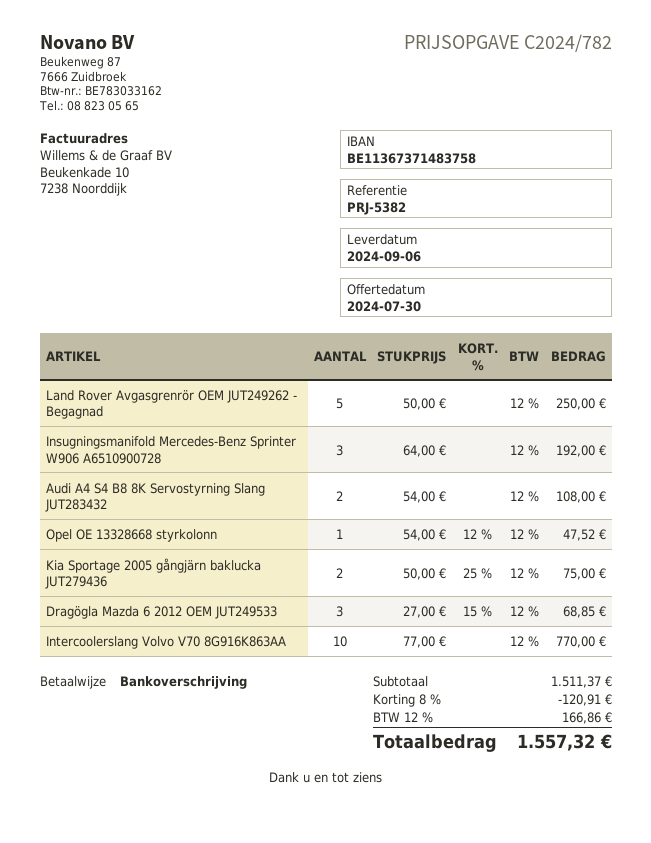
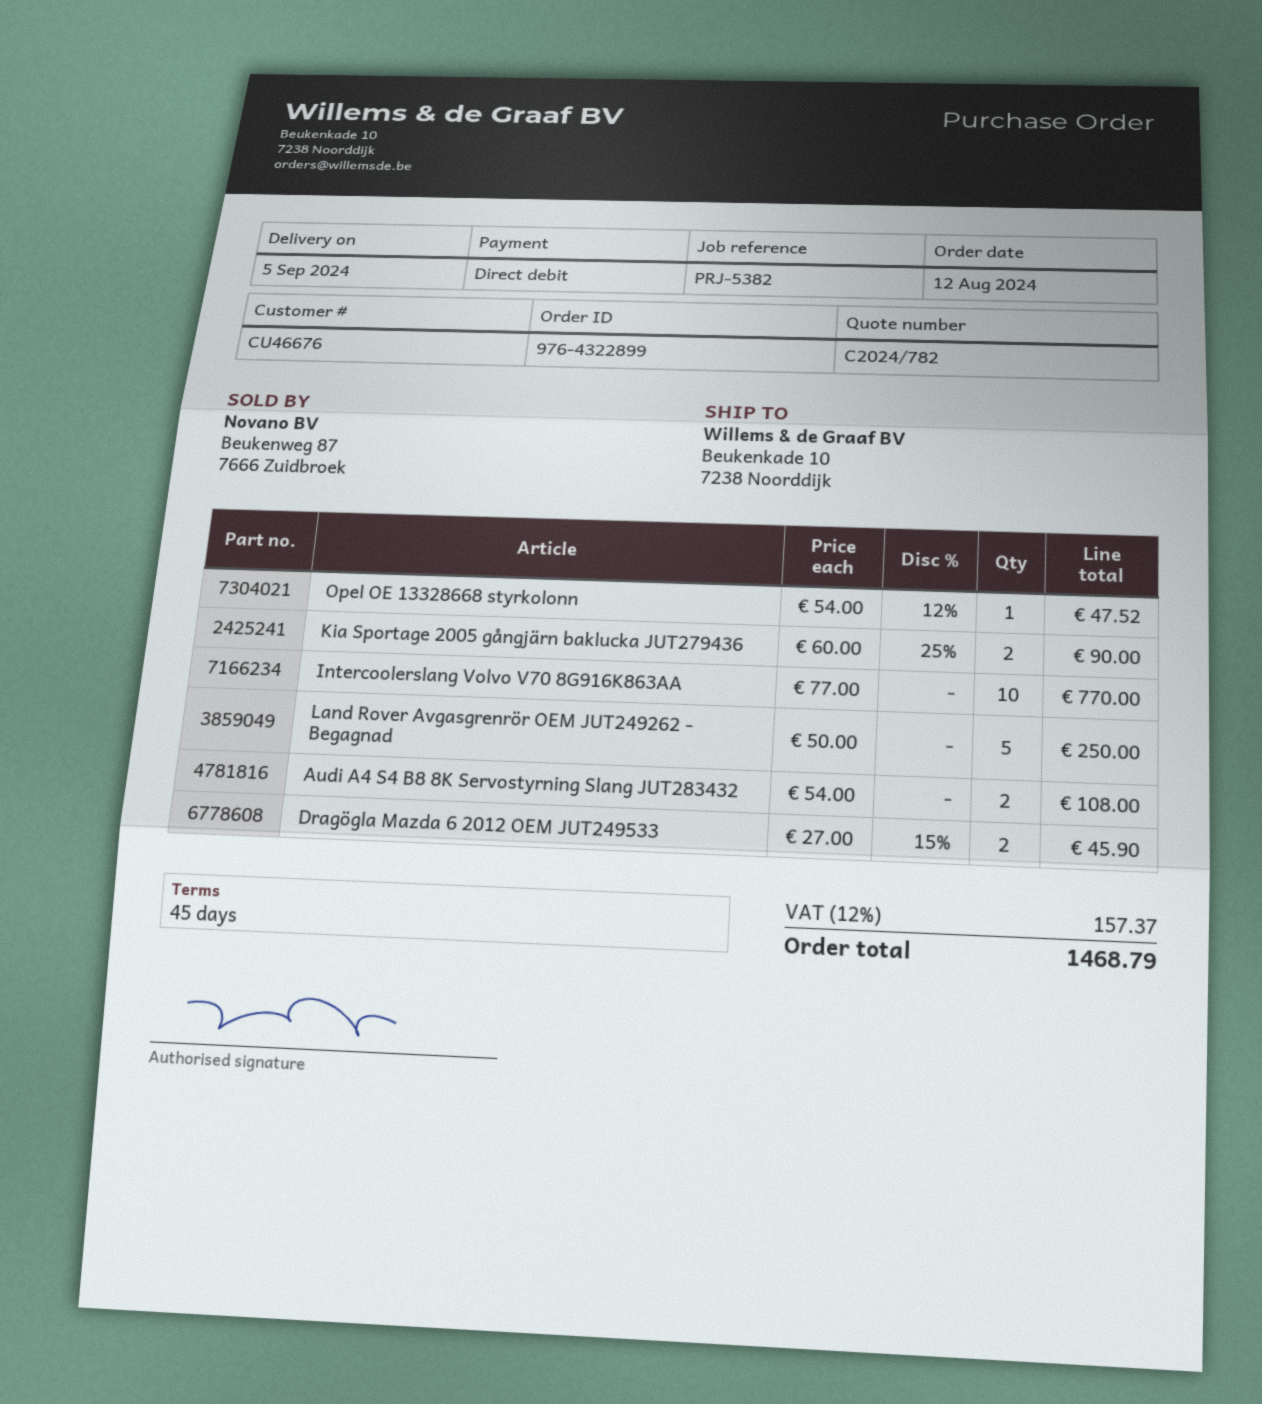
delivery date: 2024-09-06 -> 2024-09-05
payment method: bank transfer -> direct debit
Insugningsmanifold Mercedes-Benz Sprinter W906 A6510900728: 3 x 64.00 = 192.00 -> none
Kia Sportage 2005 gångjärn baklucka JUT279436: 2 x 50.00 - 25% = 75.00 -> 2 x 60.00 - 25% = 90.00
Dragögla Mazda 6 2012 OEM JUT249533: 3 x 27.00 - 15% = 68.85 -> 2 x 27.00 - 15% = 45.90
discount: 8% = 120.91 -> none
tax: 12% = 166.86 -> 12% = 157.37
total: 1557.32 -> 1468.79

